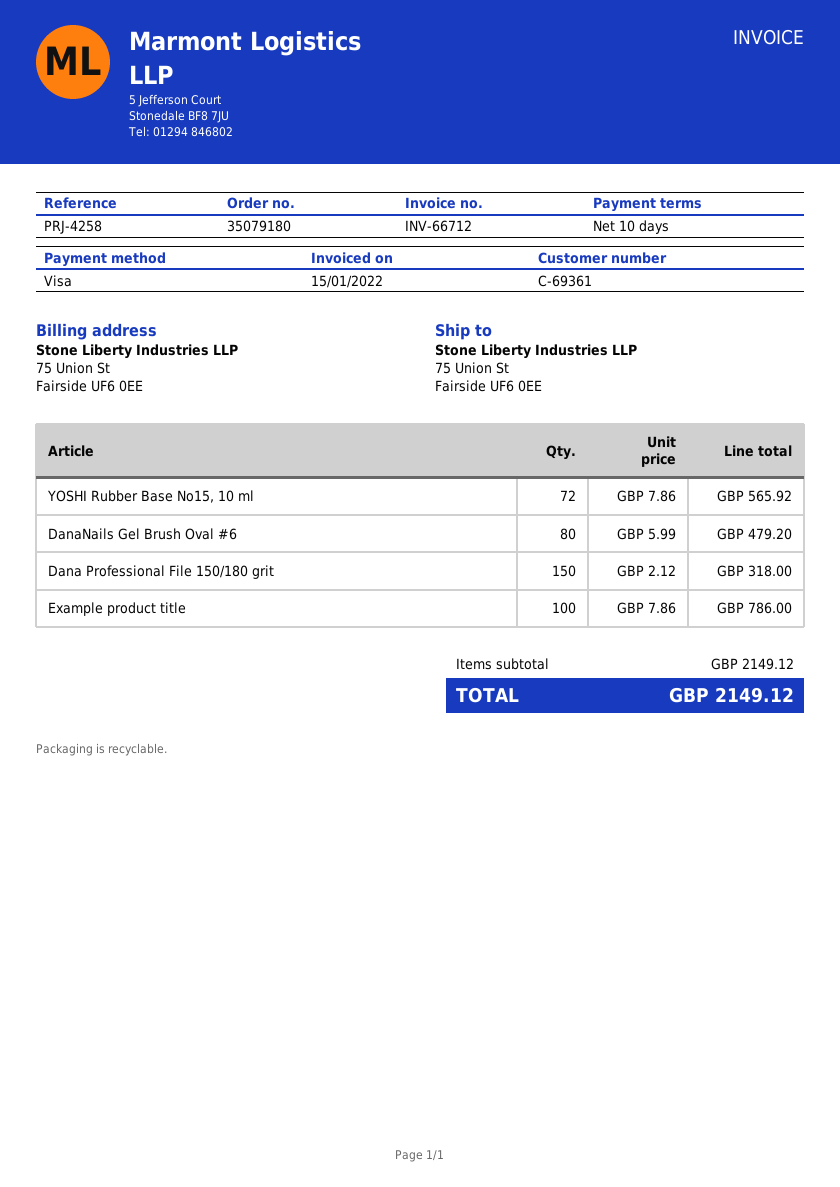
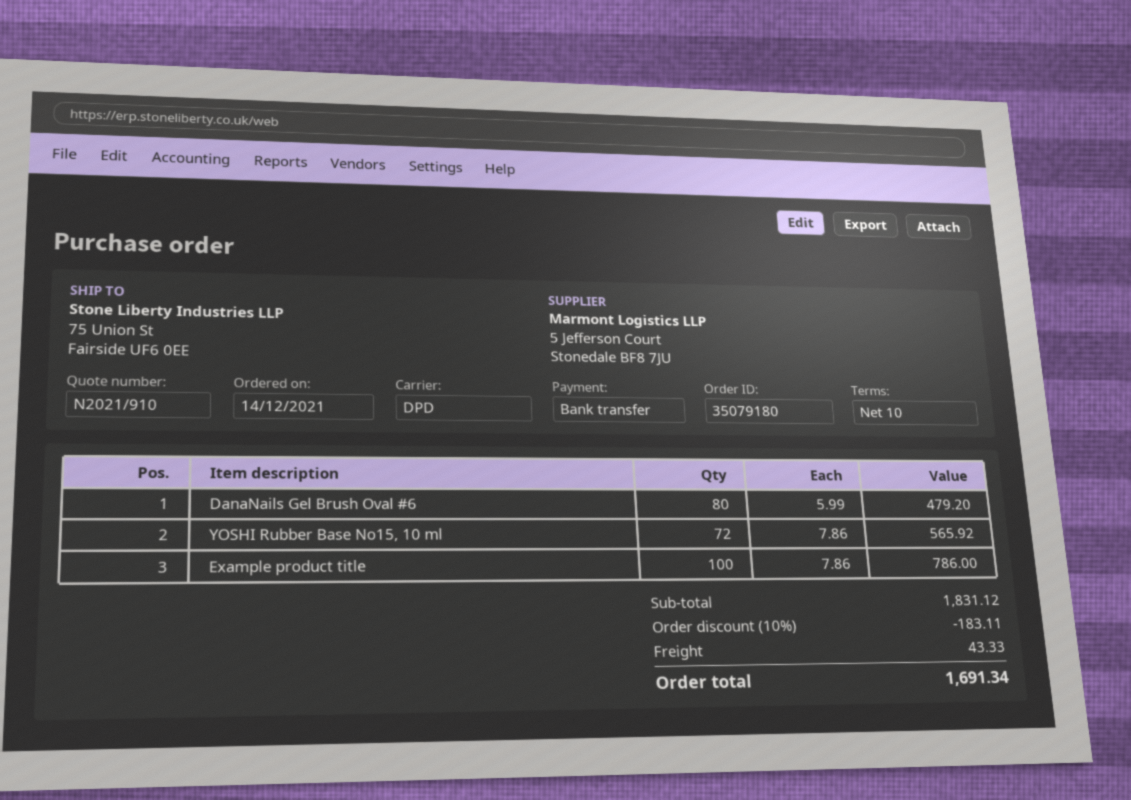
payment method: Visa -> bank transfer
Dana Professional File 150/180 grit: 150 x 2.12 = 318.00 -> none
subtotal: 2149.12 -> 1831.12
discount: none -> 10% = 183.11
shipping: none -> 43.33
total: 2149.12 -> 1691.34

